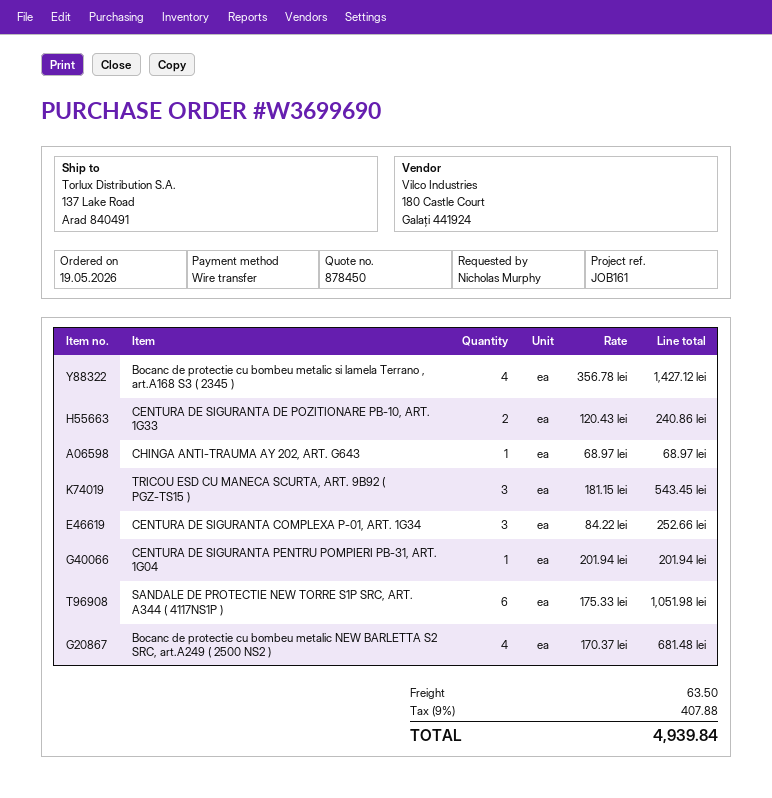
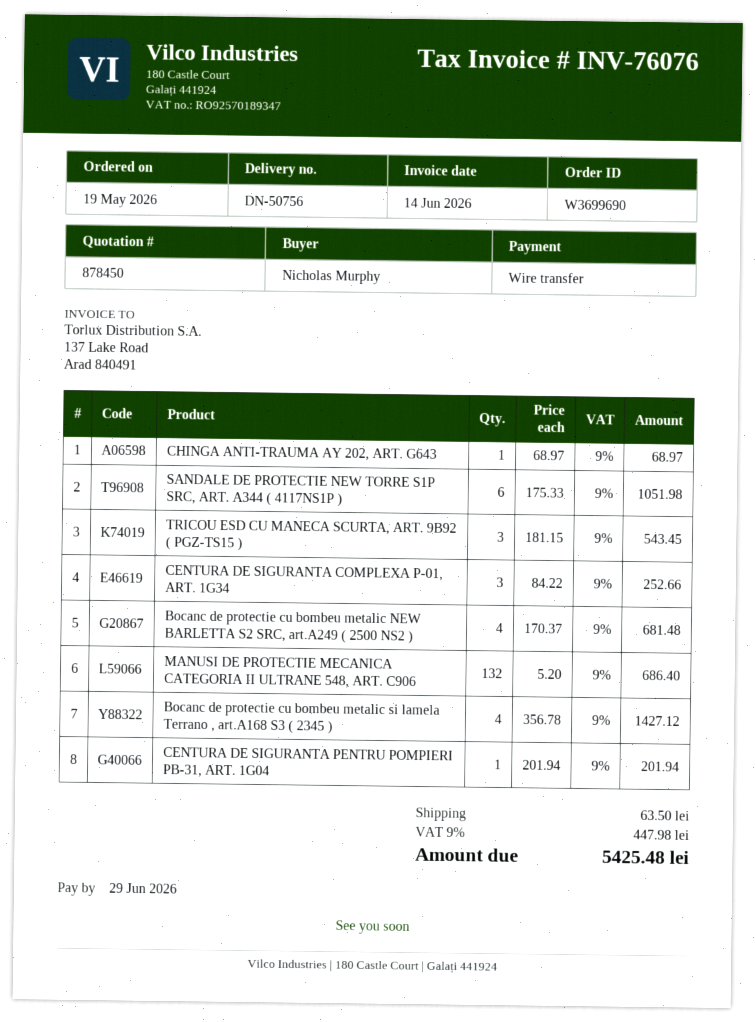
CENTURA DE SIGURANTA DE POZITIONARE PB-10, ART. 1G33: 2 x 120.43 = 240.86 -> none
MANUSI DE PROTECTIE MECANICA CATEGORIA II ULTRANE 548, ART. C906: none -> 132 x 5.20 = 686.40
tax: 9% = 407.88 -> 9% = 447.98
total: 4939.84 -> 5425.48

